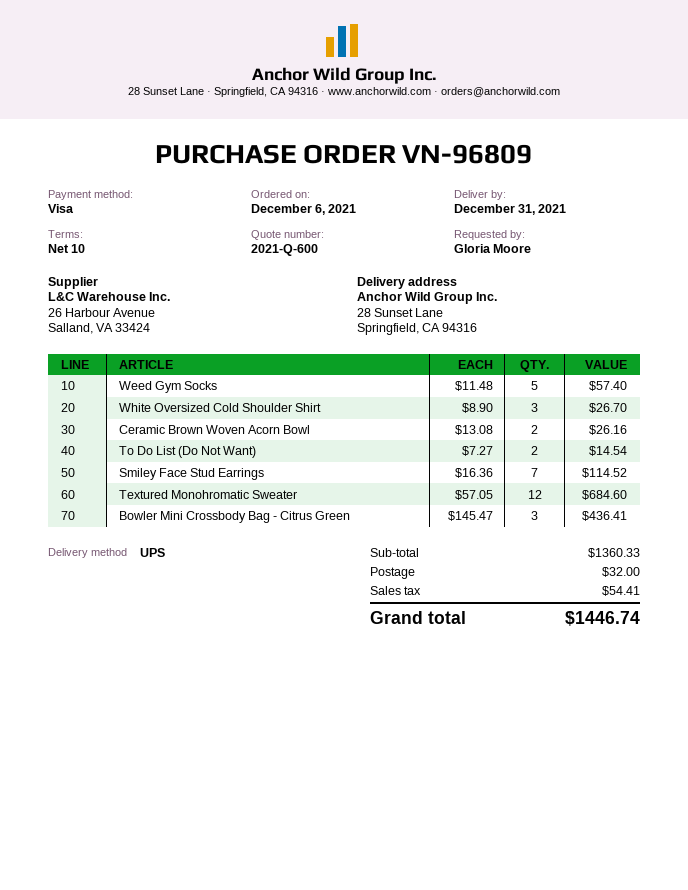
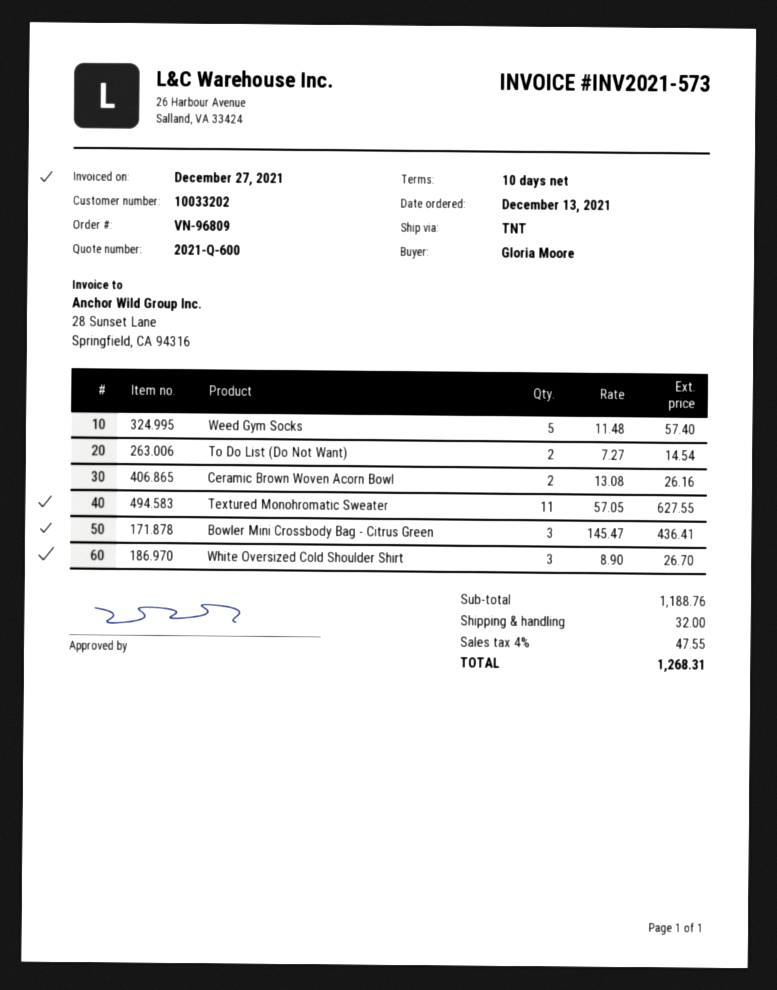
order date: 2021-12-06 -> 2021-12-13
shipping method: UPS -> TNT
Smiley Face Stud Earrings: 7 x 16.36 = 114.52 -> none
Textured Monohromatic Sweater: 12 x 57.05 = 684.60 -> 11 x 57.05 = 627.55
subtotal: 1360.33 -> 1188.76
tax: 54.41 -> 47.55
total: 1446.74 -> 1268.31

